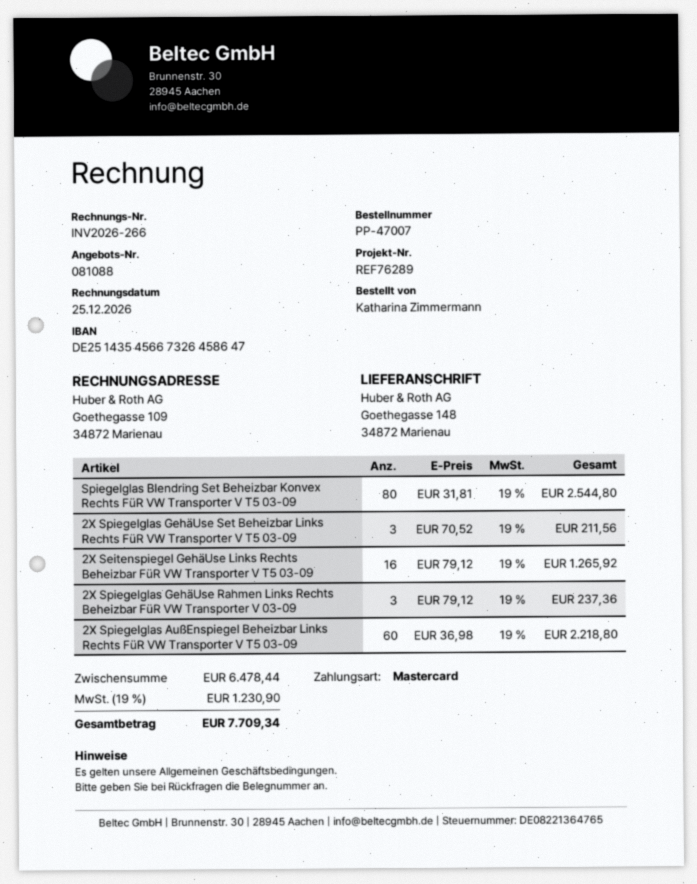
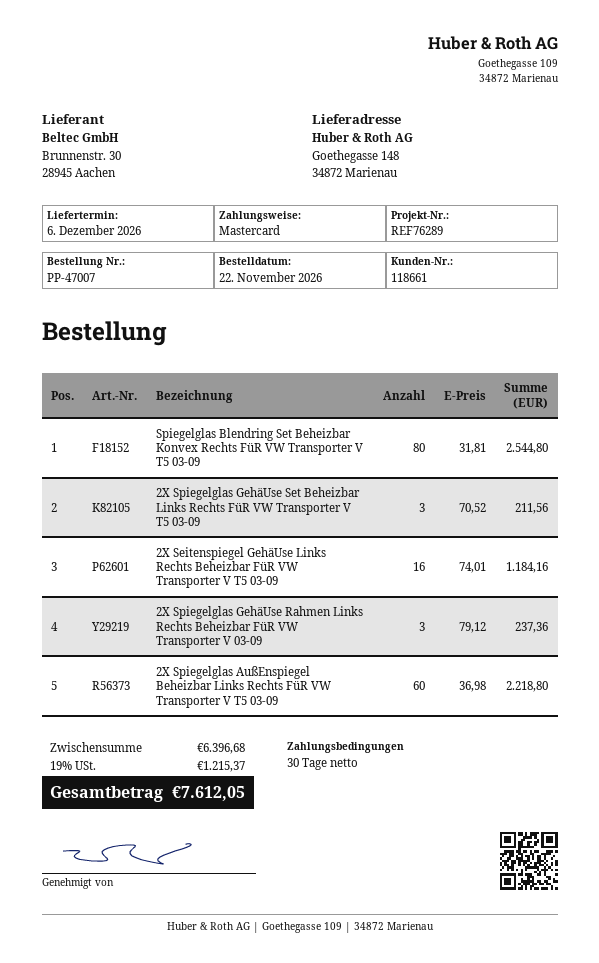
2X Seitenspiegel GehäUse Links Rechts Beheizbar FüR VW Transporter V T5 03-09: 16 x 79.12 = 1265.92 -> 16 x 74.01 = 1184.16
subtotal: 6478.44 -> 6396.68
tax: 19% = 1230.90 -> 19% = 1215.37
total: 7709.34 -> 7612.05

